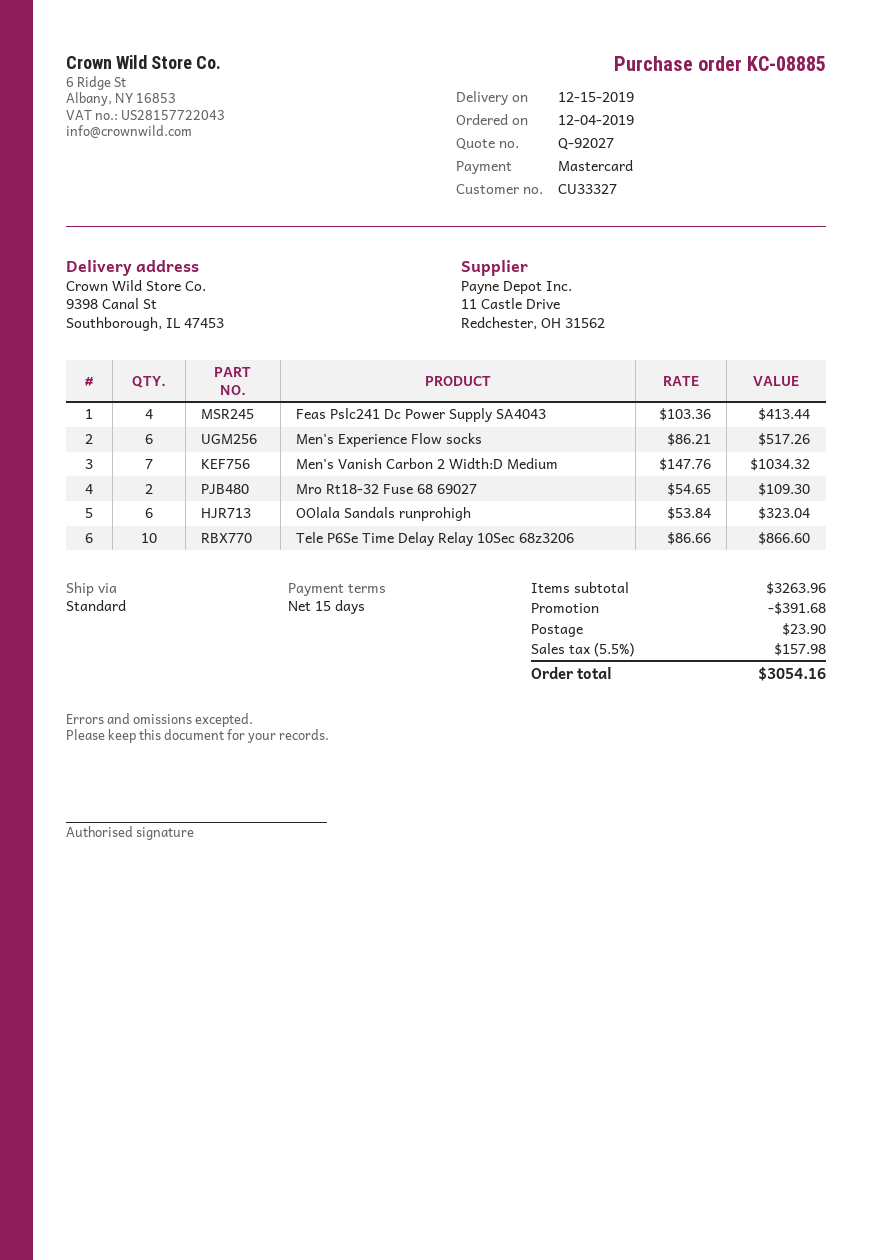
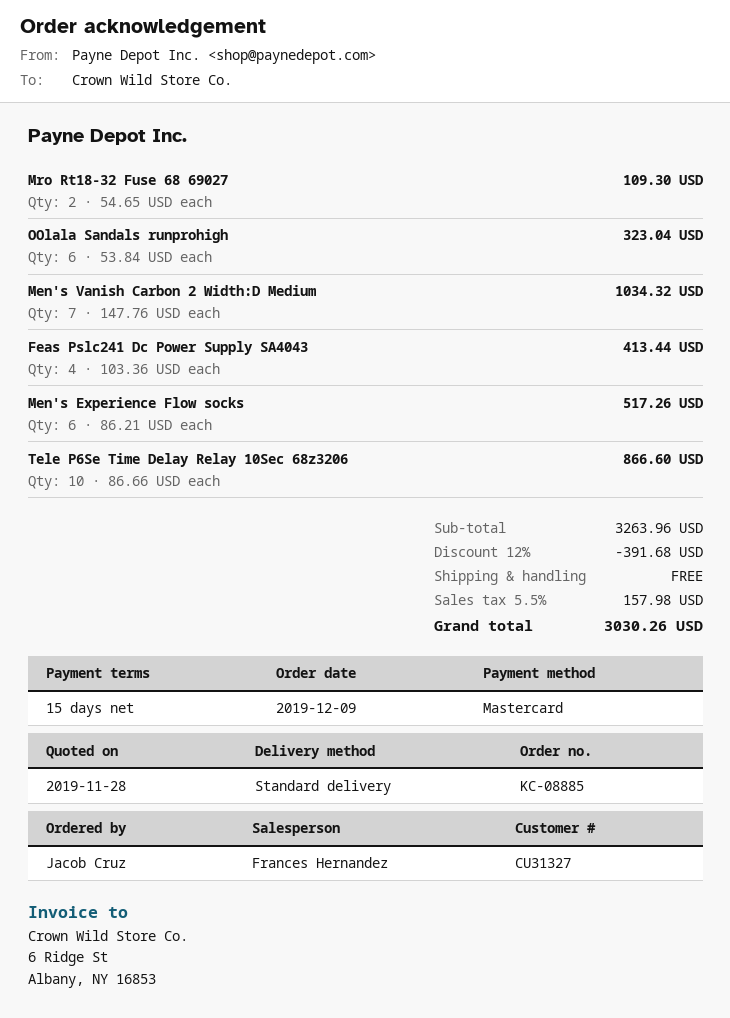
order date: 2019-12-04 -> 2019-12-09
customer number: CU33327 -> CU31327
shipping: 23.90 -> 0.00
total: 3054.16 -> 3030.26

